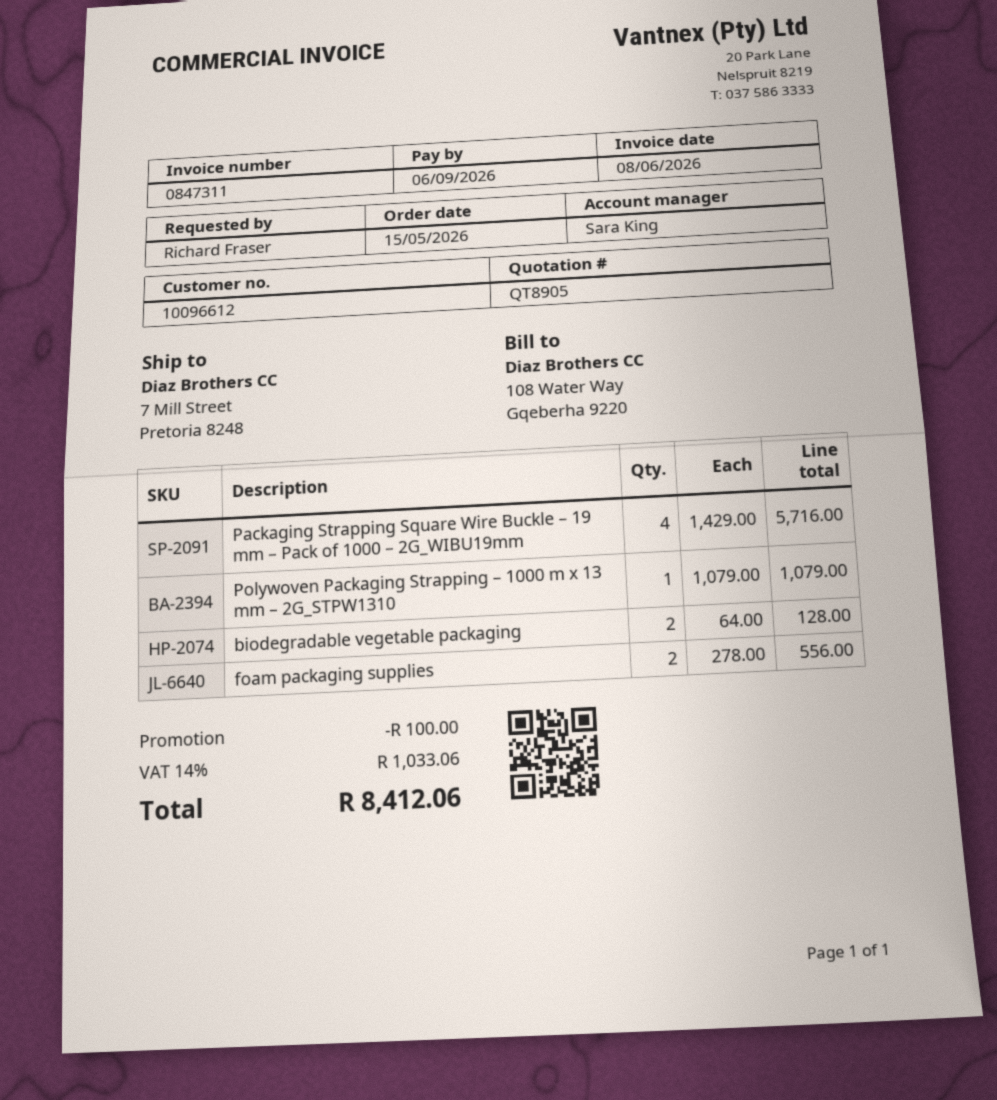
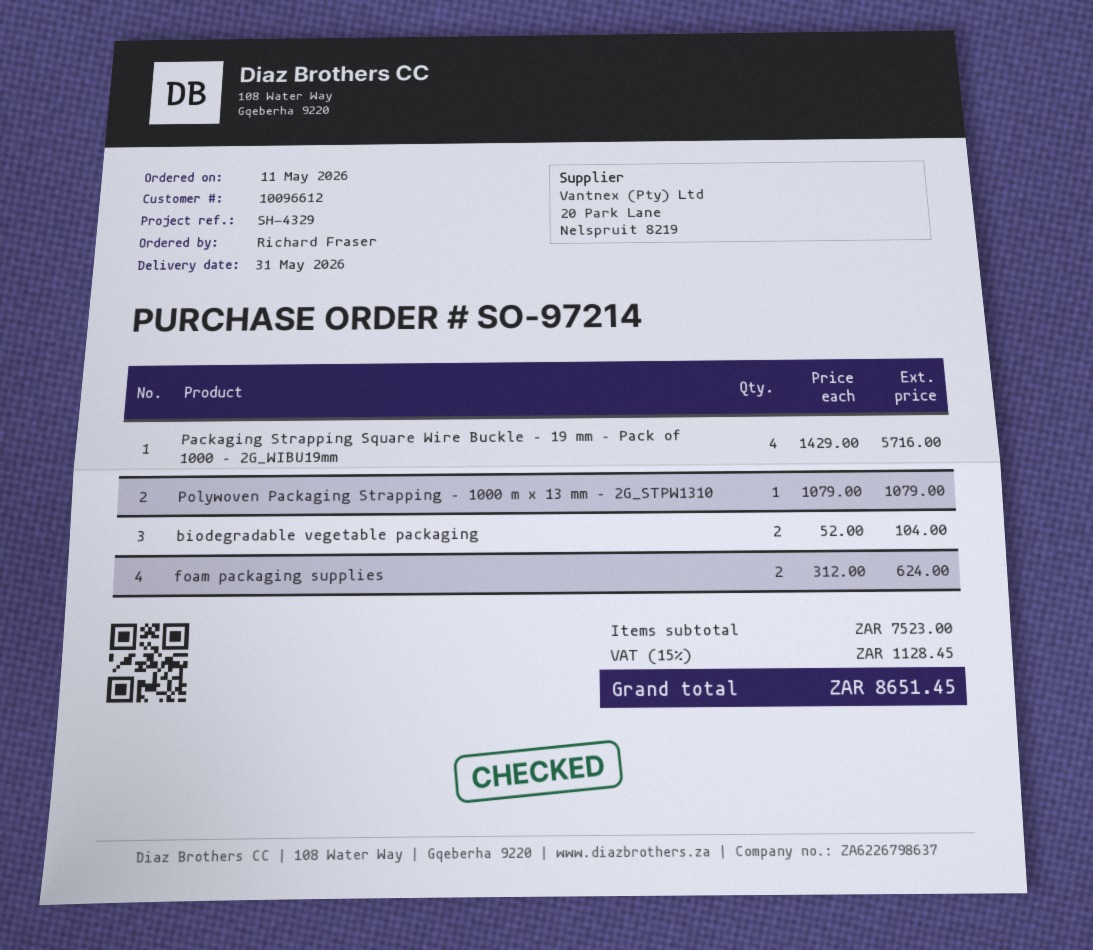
order date: 2026-05-15 -> 2026-05-11
biodegradable vegetable packaging: 2 x 64.00 = 128.00 -> 2 x 52.00 = 104.00
foam packaging supplies: 2 x 278.00 = 556.00 -> 2 x 312.00 = 624.00
discount: 100.00 -> none
tax: 14% = 1033.06 -> 15% = 1128.45
total: 8412.06 -> 8651.45

